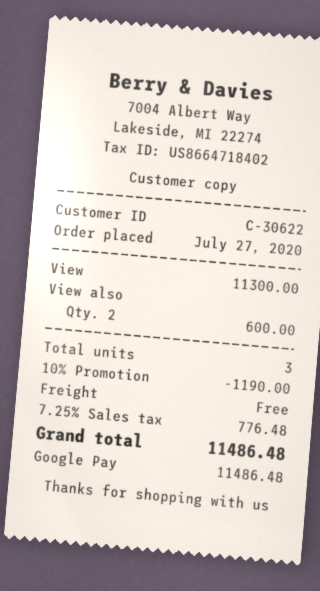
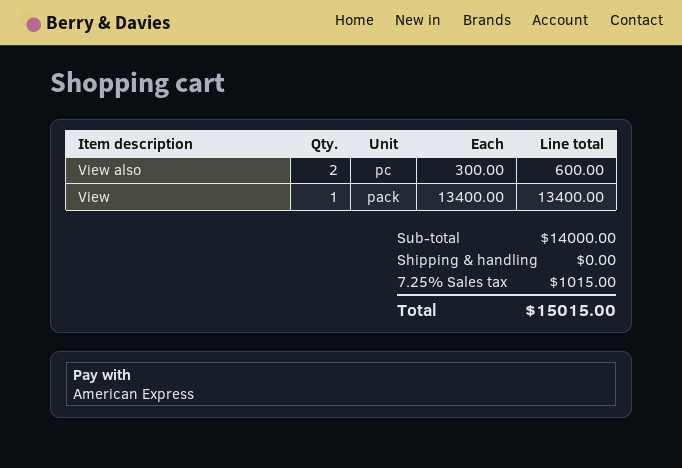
payment method: Google Pay -> American Express
View: 1 for 11300.00 -> 1 for 13400.00
discount: 10% = 1190.00 -> none
tax: 7.25% = 776.48 -> 7.25% = 1015.00
total: 11486.48 -> 15015.00

